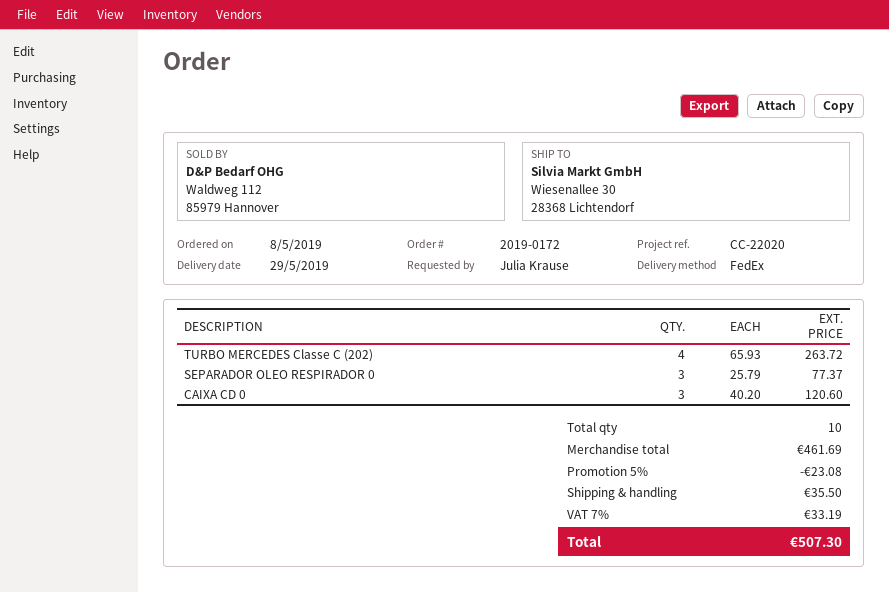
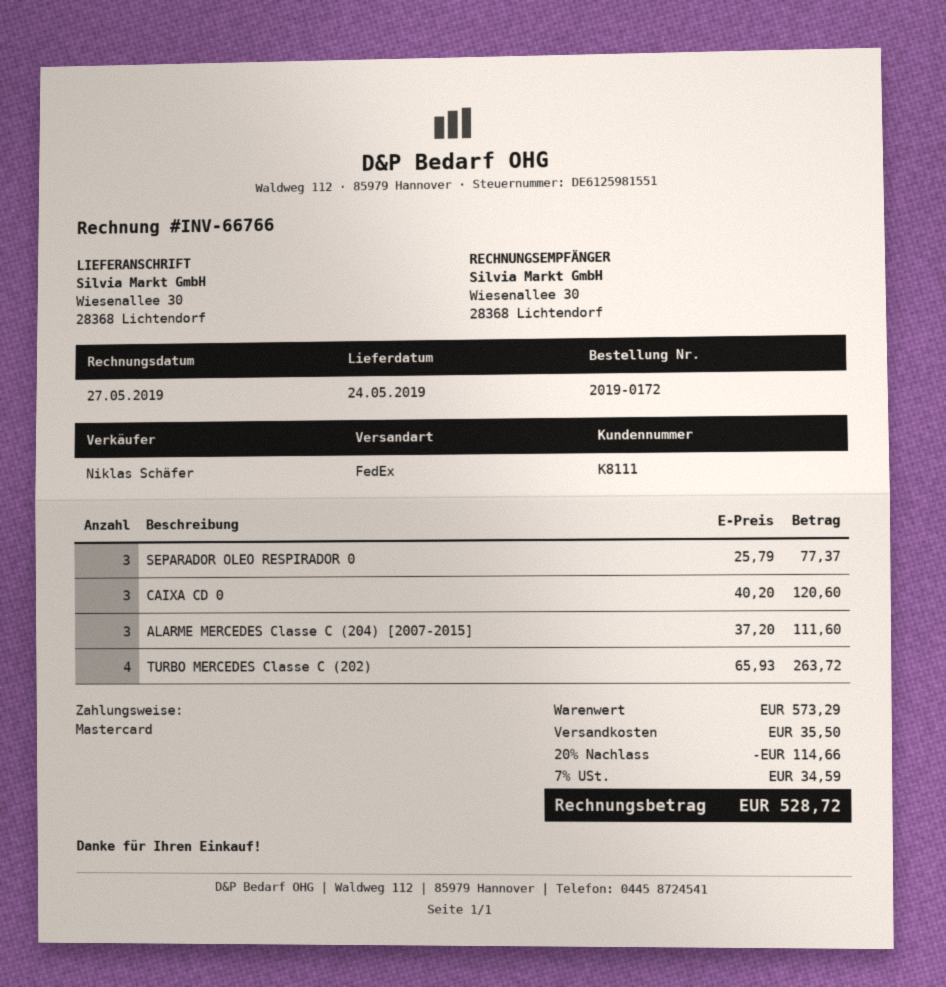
delivery date: 2019-05-29 -> 2019-05-24
ALARME MERCEDES Classe C (204) [2007-2015]: none -> 3 x 37.20 = 111.60
subtotal: 461.69 -> 573.29
discount: 5% = 23.08 -> 20% = 114.66
tax: 7% = 33.19 -> 7% = 34.59
total: 507.30 -> 528.72

